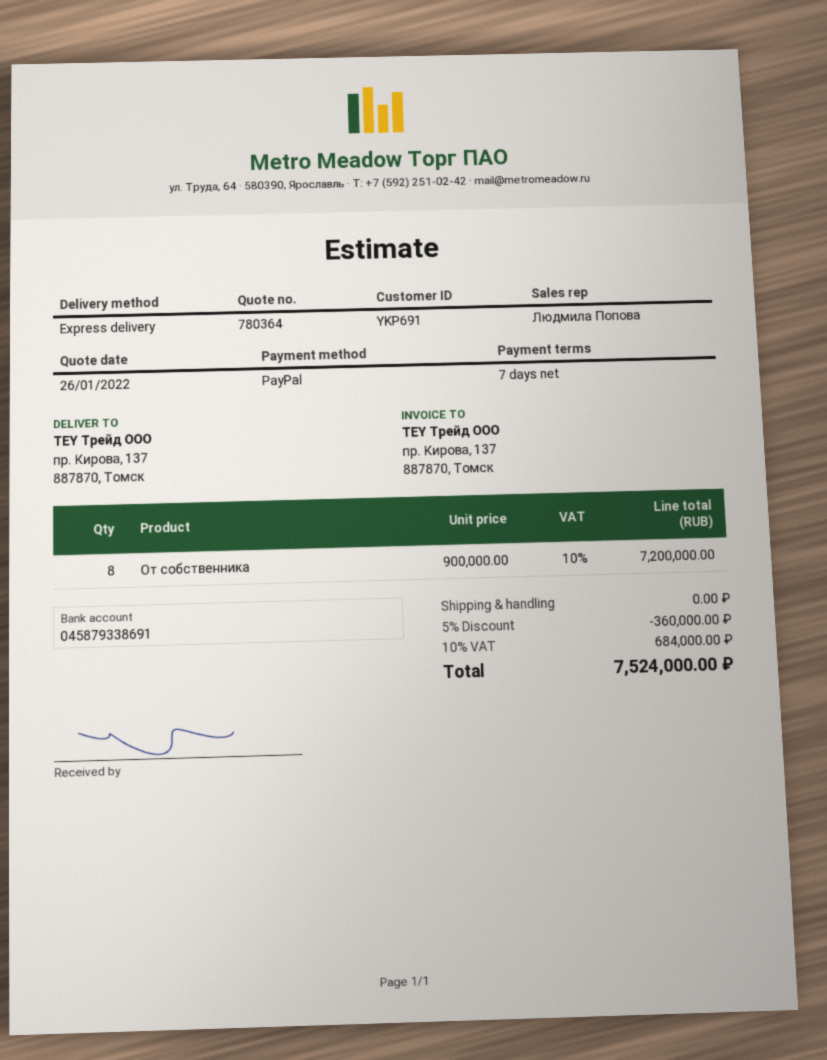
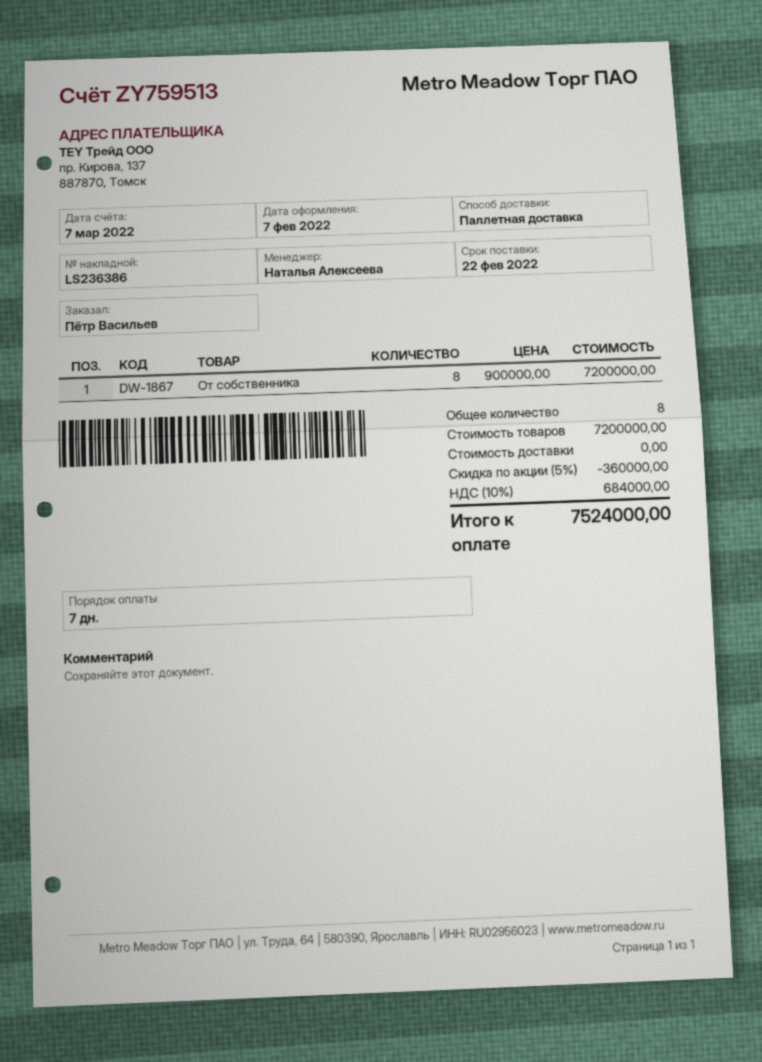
sales rep: Людмила Попова -> Наталья Алексеева
shipping method: express -> pallet freight

